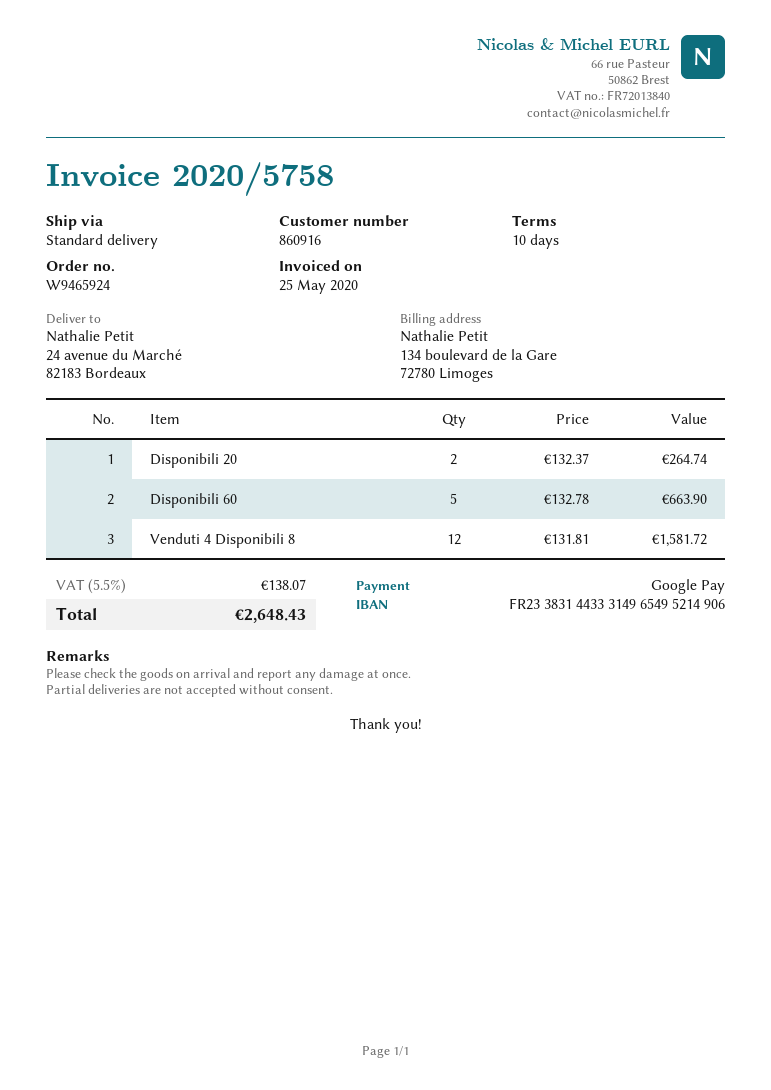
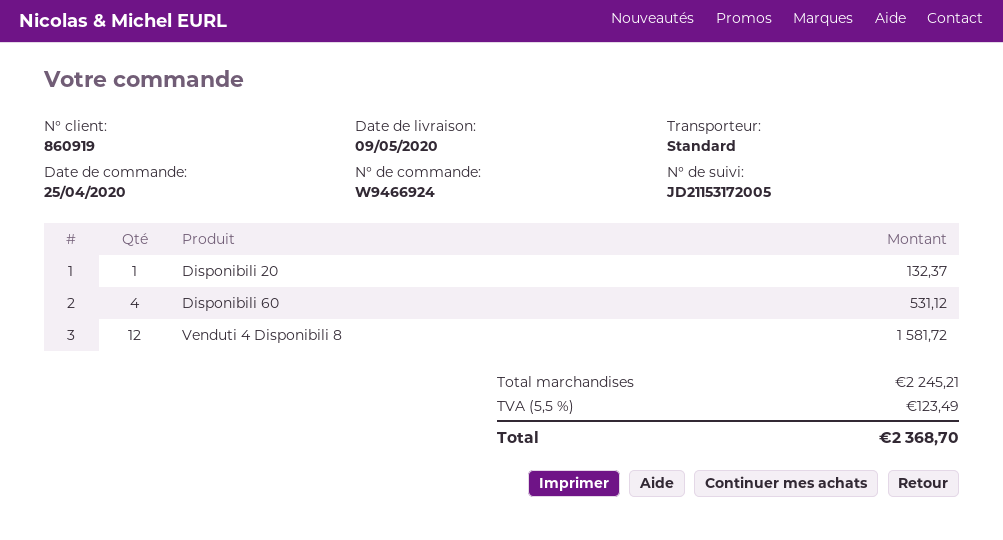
order number: W9465924 -> W9466924
customer number: 860916 -> 860919
Disponibili 20: 2 for 264.74 -> 1 for 132.37
Disponibili 60: 5 for 663.90 -> 4 for 531.12
tax: 5.5% = 138.07 -> 5.5% = 123.49
total: 2648.43 -> 2368.70

